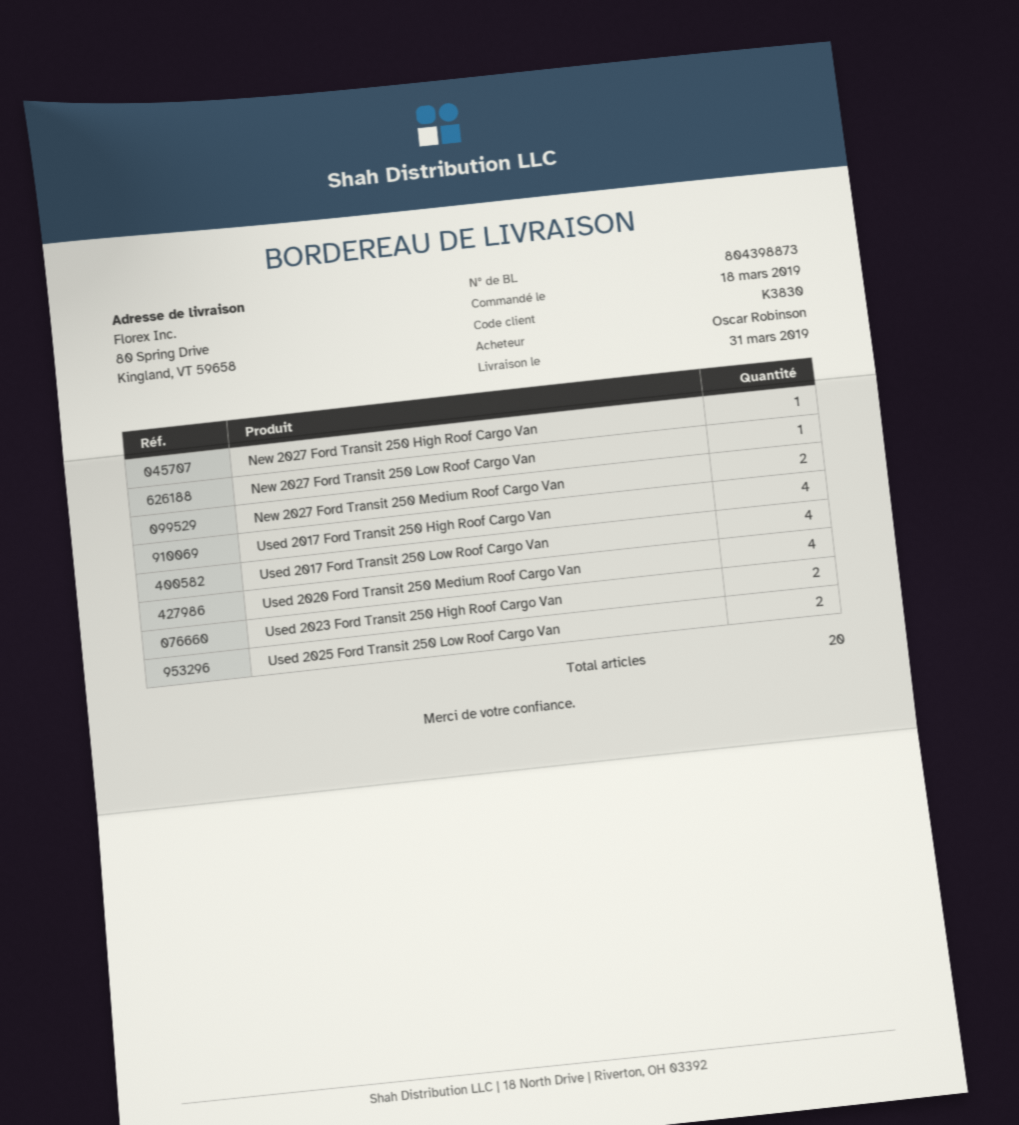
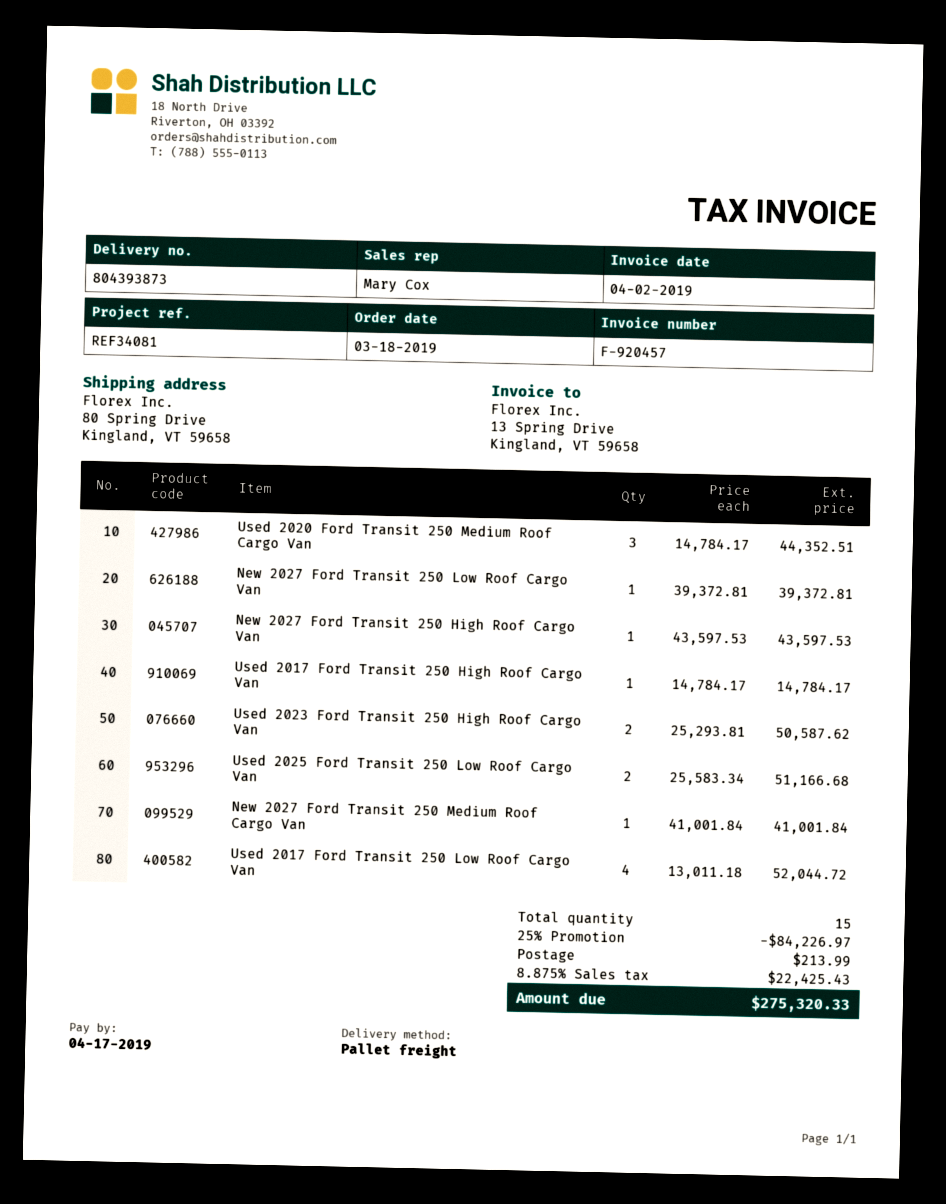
delivery note number: 804398873 -> 804393873
New 2027 Ford Transit 250 Medium Roof Cargo Van: 2 -> 1
Used 2017 Ford Transit 250 High Roof Cargo Van: 4 -> 1
Used 2020 Ford Transit 250 Medium Roof Cargo Van: 4 -> 3
total quantity: 20 -> 15

